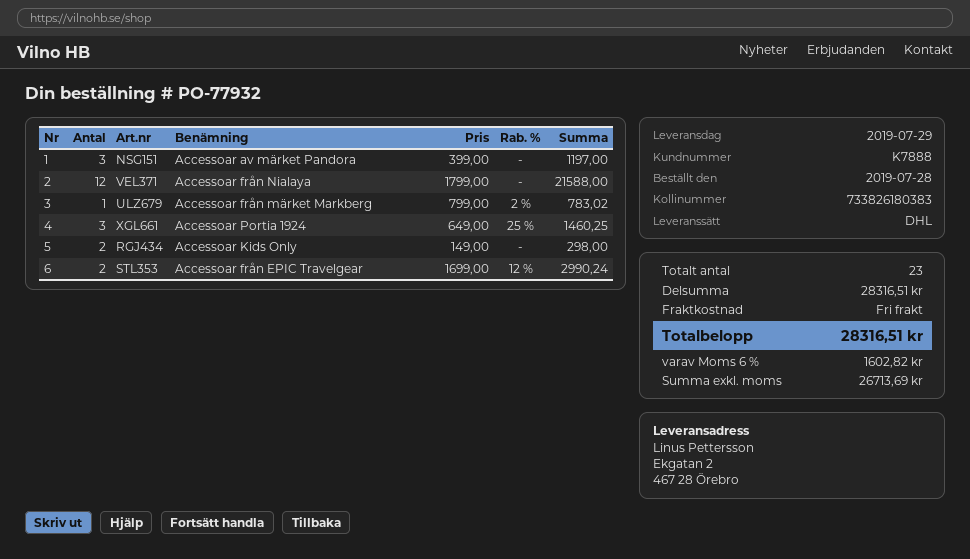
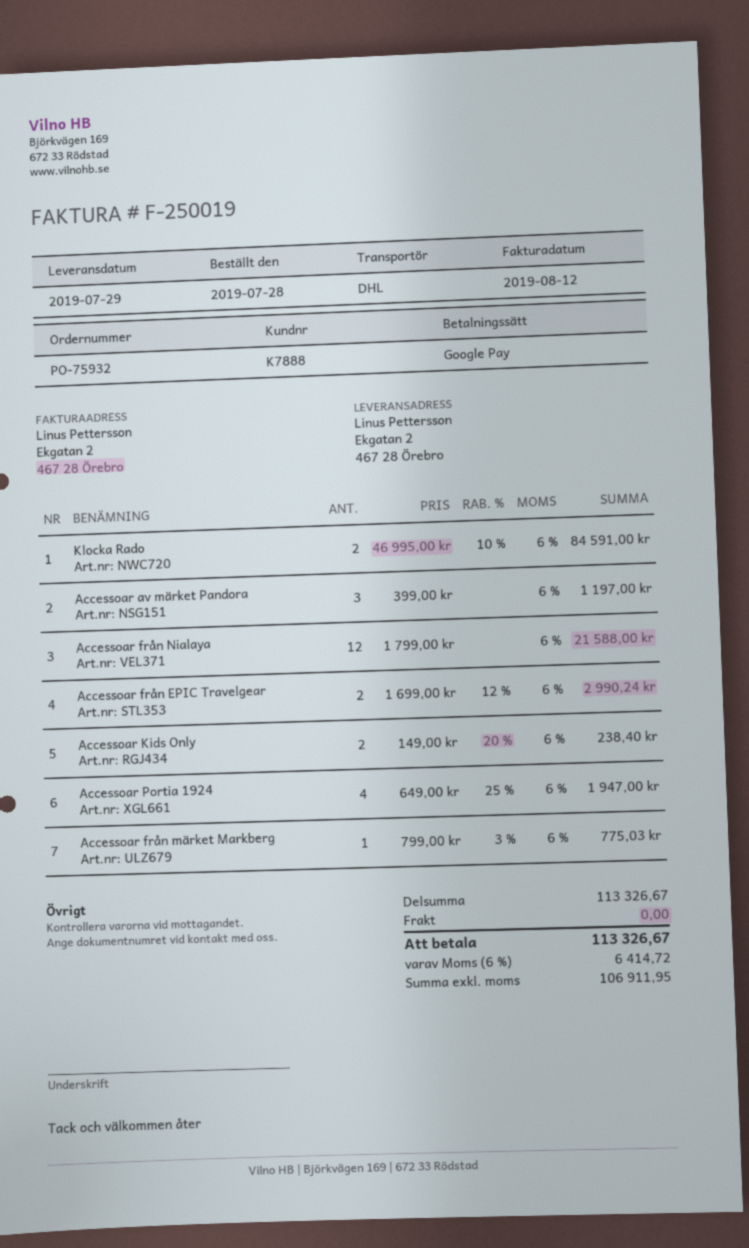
order number: PO-77932 -> PO-75932
Accessoar från märket Markberg: 1 x 799.00 - 2% = 783.02 -> 1 x 799.00 - 3% = 775.03
Accessoar Portia 1924: 3 x 649.00 - 25% = 1460.25 -> 4 x 649.00 - 25% = 1947.00
Accessoar Kids Only: 2 x 149.00 = 298.00 -> 2 x 149.00 - 20% = 238.40
Klocka Rado: none -> 2 x 46995.00 - 10% = 84591.00
subtotal: 28316.51 -> 113326.67
net: 26713.69 -> 106911.95
tax: 6% = 1602.82 -> 6% = 6414.72
total: 28316.51 -> 113326.67

